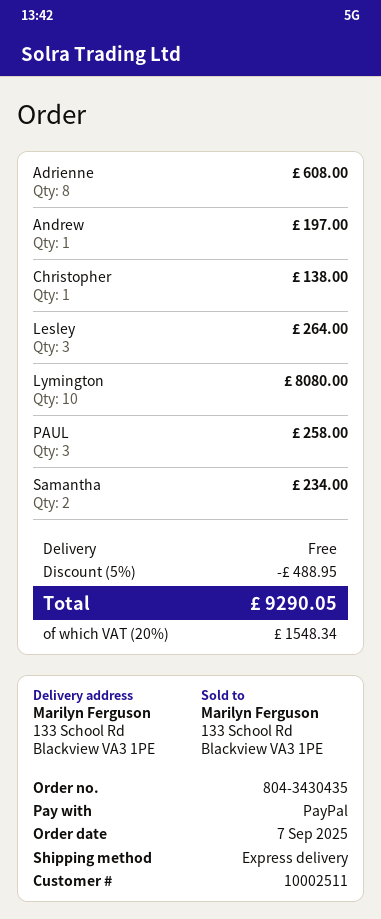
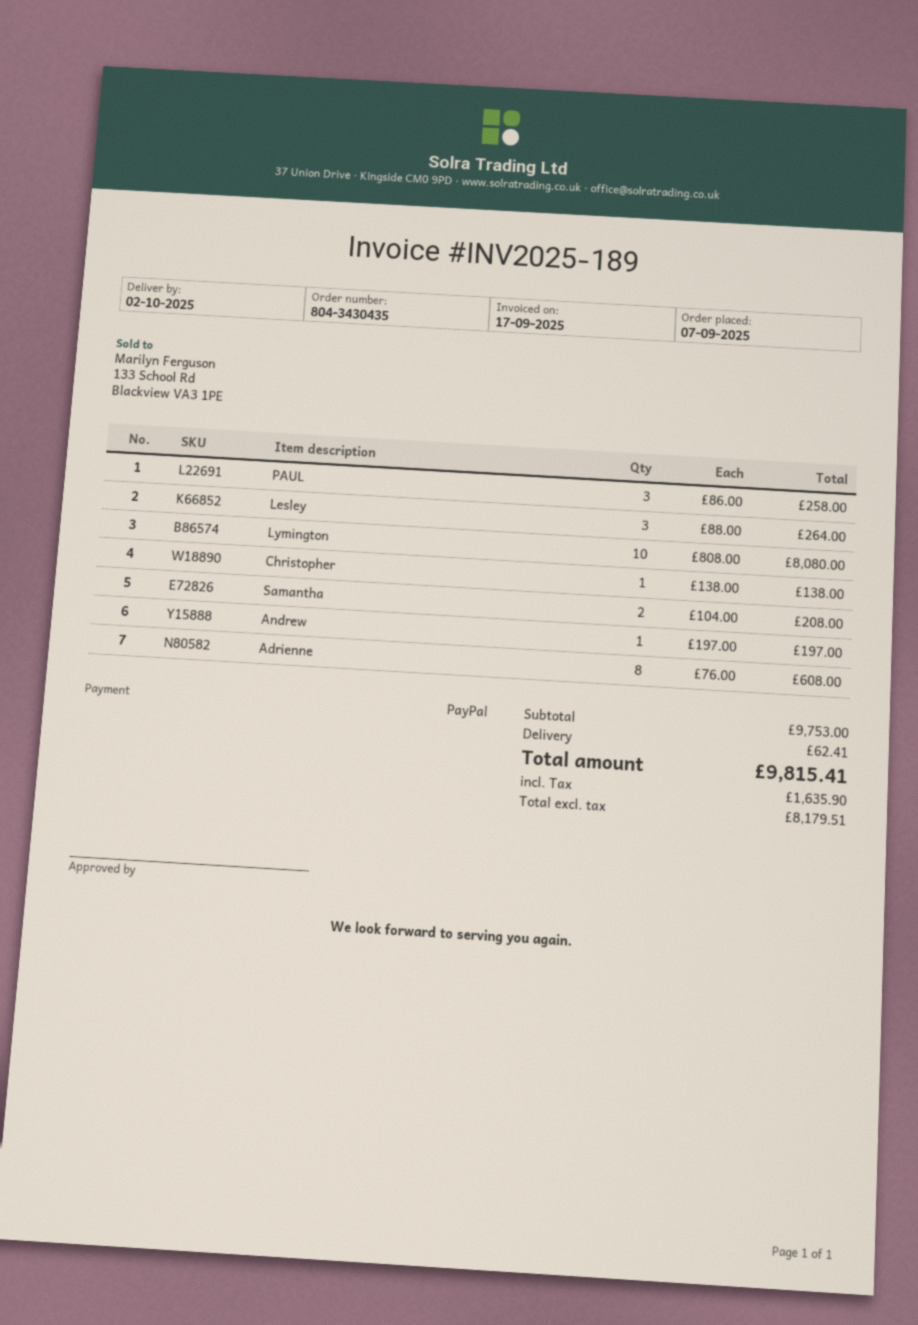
Samantha: 2 for 234.00 -> 2 for 208.00
discount: 5% = 488.95 -> none
shipping: 0.00 -> 62.41
tax: 1548.34 -> 1635.90
total: 9290.05 -> 9815.41

